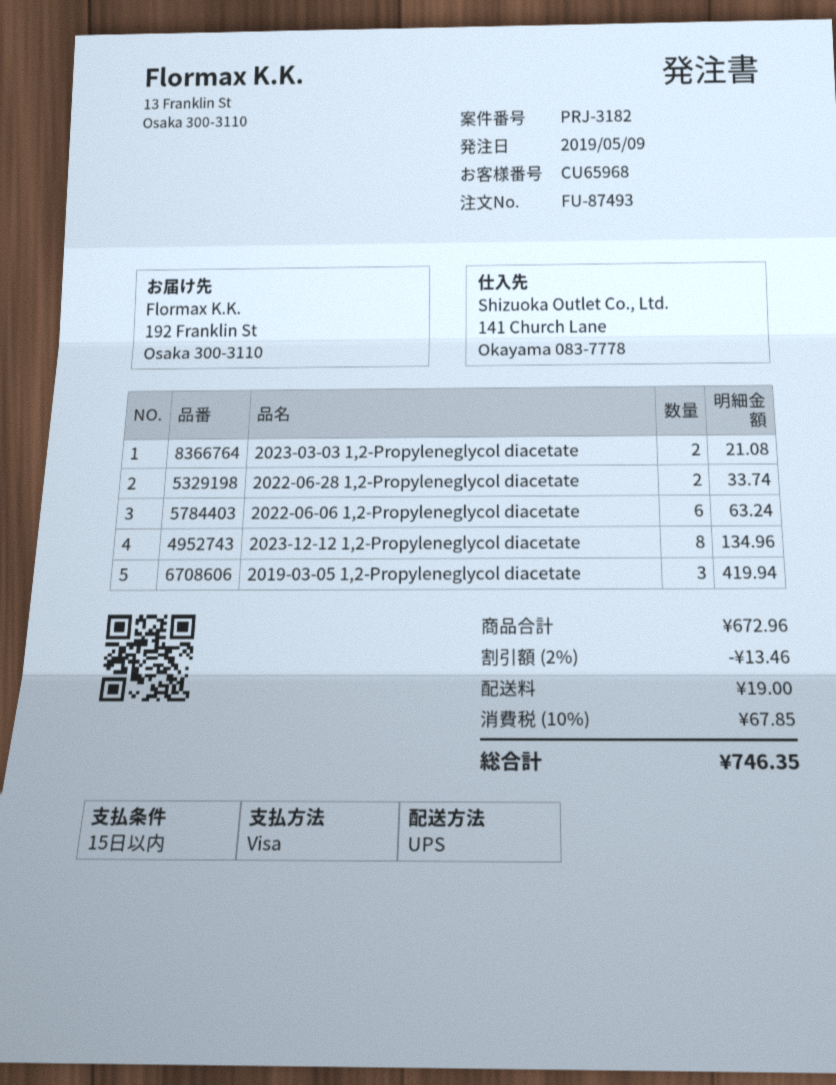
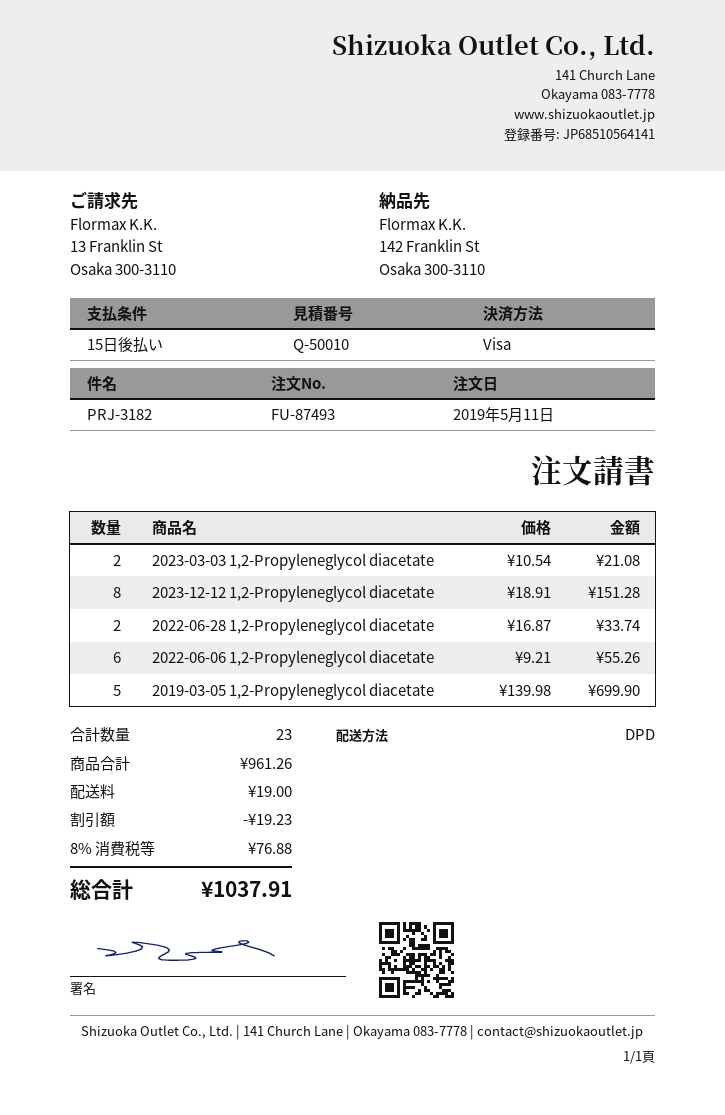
order date: 2019-05-09 -> 2019-05-11
shipping method: UPS -> DPD
ship to: 192 Franklin St, Osaka 300-3110 -> 142 Franklin St, Osaka 300-3110
2022-06-06 1,2-Propyleneglycol diacetate: 6 for 63.24 -> 6 for 55.26
2023-12-12 1,2-Propyleneglycol diacetate: 8 for 134.96 -> 8 for 151.28
2019-03-05 1,2-Propyleneglycol diacetate: 3 for 419.94 -> 5 for 699.90
subtotal: 672.96 -> 961.26
discount: 13.46 -> 19.23
tax: 10% = 67.85 -> 8% = 76.88
total: 746.35 -> 1037.91

